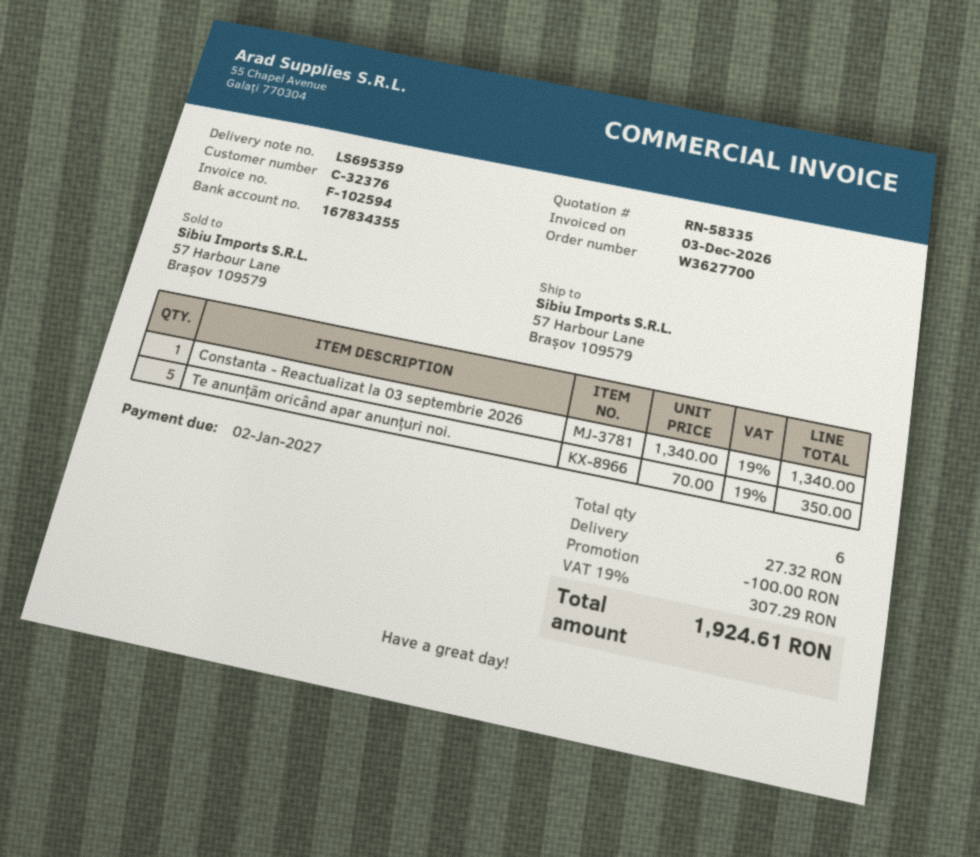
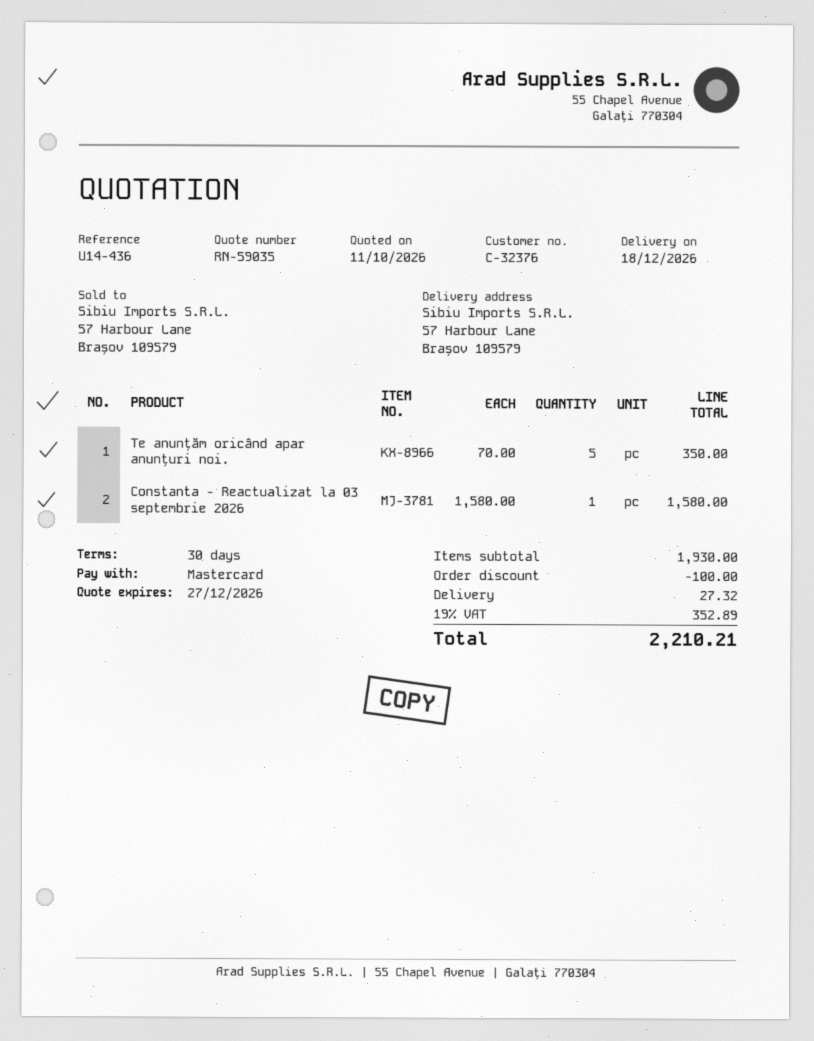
quote number: RN-58335 -> RN-59035
Constanta - Reactualizat la 03 septembrie 2026: 1 x 1340.00 = 1340.00 -> 1 x 1580.00 = 1580.00
tax: 19% = 307.29 -> 19% = 352.89
total: 1924.61 -> 2210.21

